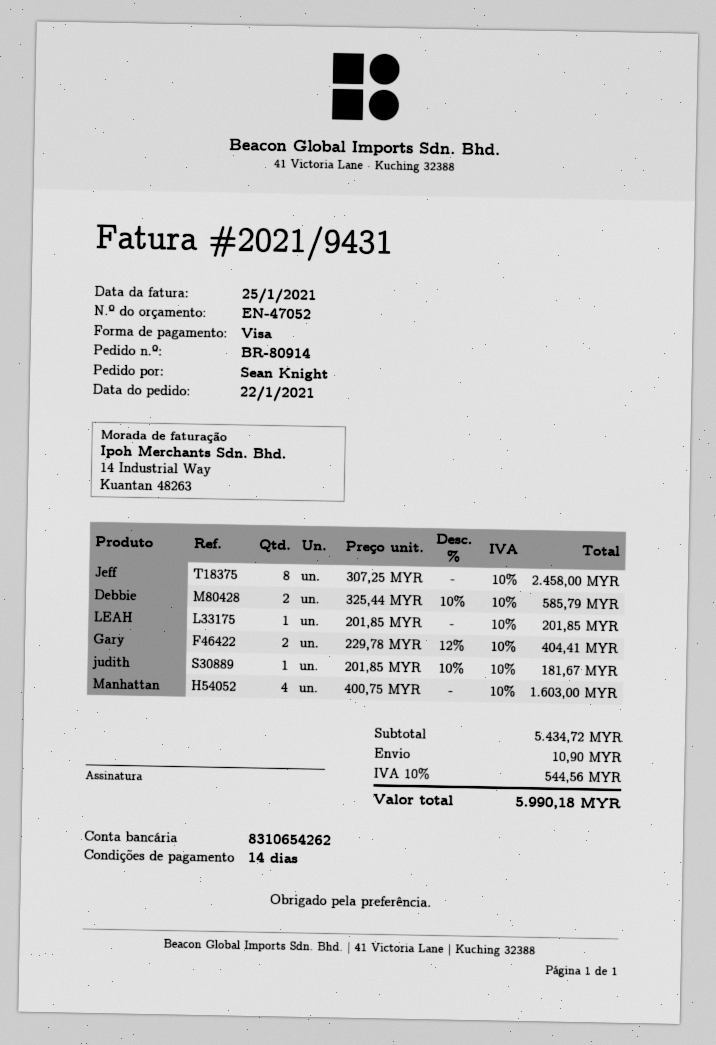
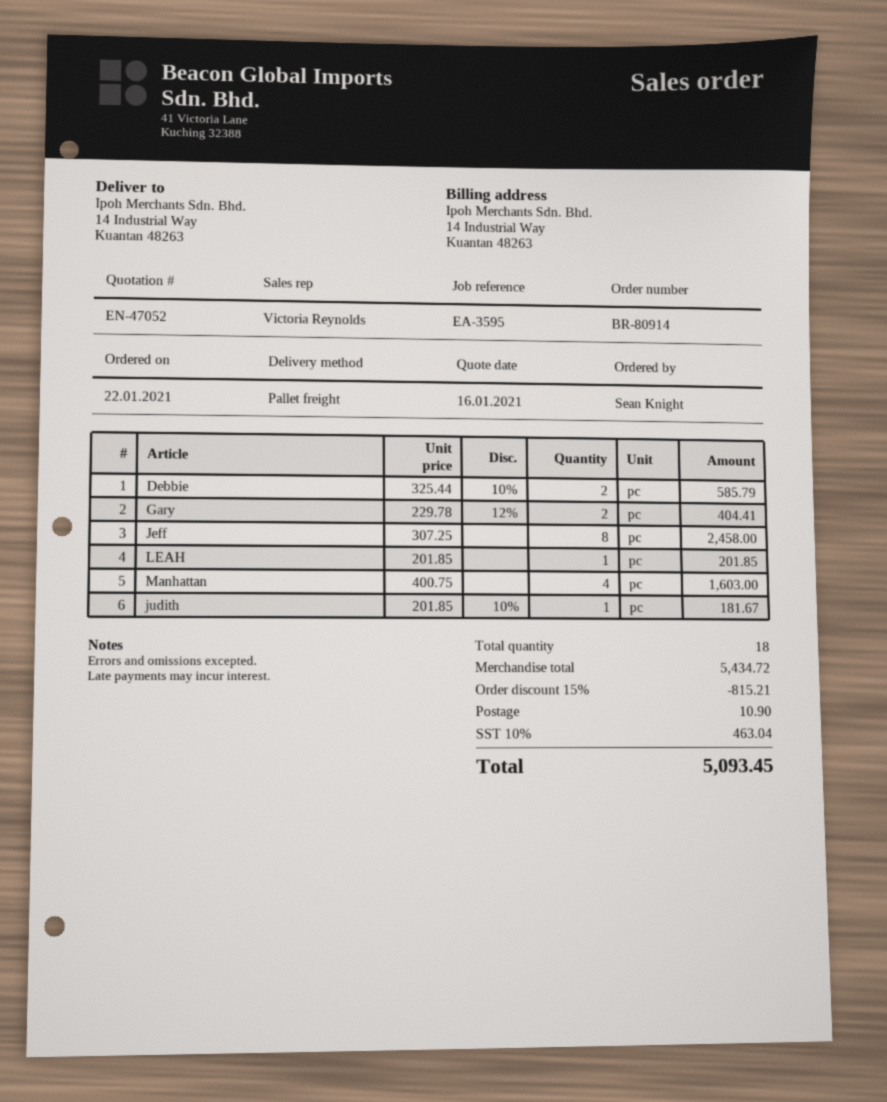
discount: none -> 15% = 815.21
tax: 10% = 544.56 -> 10% = 463.04
total: 5990.18 -> 5093.45

